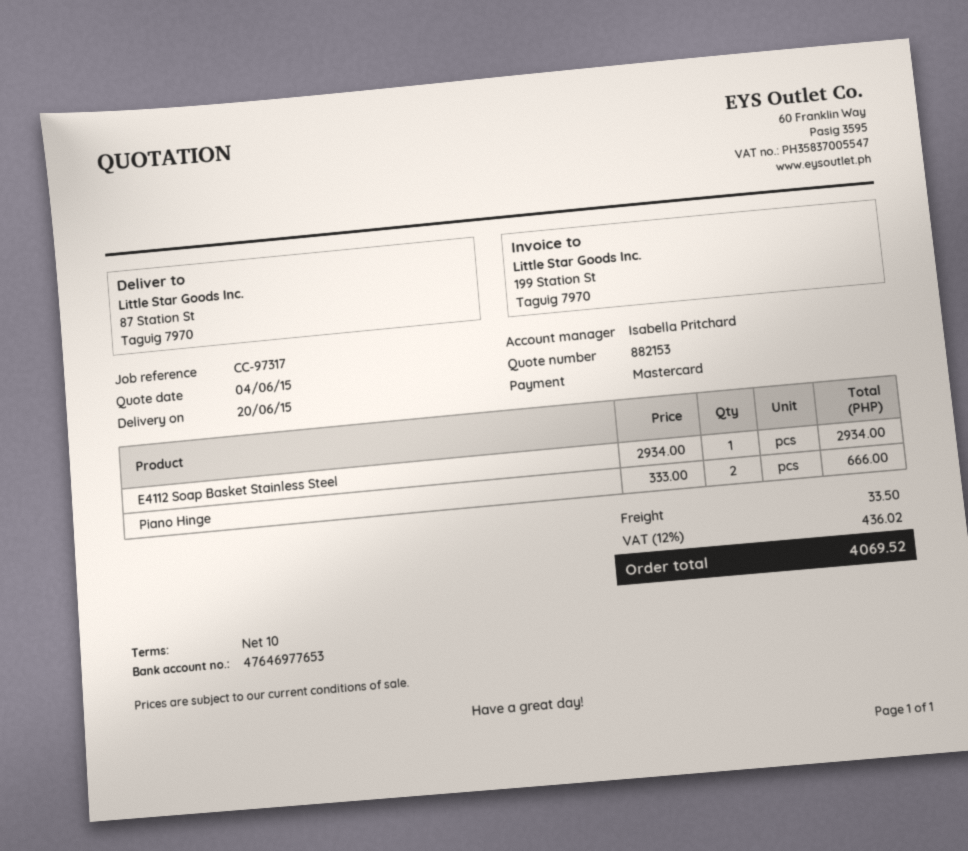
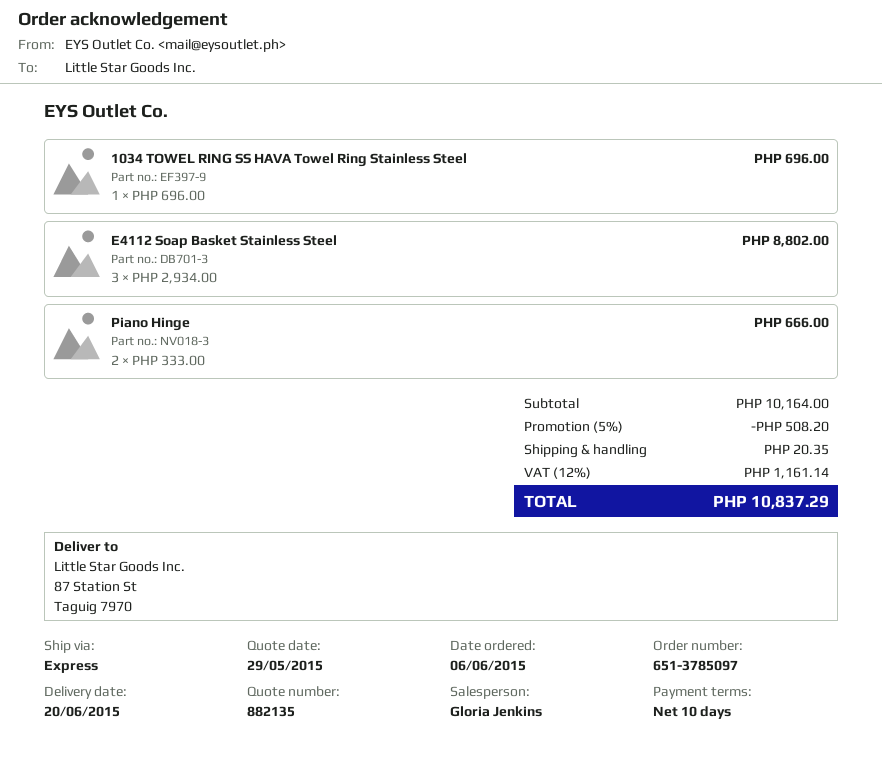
quote number: 882153 -> 882135
quote date: 2015-06-04 -> 2015-05-29
sales rep: Isabella Pritchard -> Gloria Jenkins
E4112 Soap Basket Stainless Steel: 1 x 2934.00 = 2934.00 -> 3 x 2934.00 = 8802.00
1034 TOWEL RING SS HAVA Towel Ring Stainless Steel: none -> 1 x 696.00 = 696.00
discount: none -> 5% = 508.20
shipping: 33.50 -> 20.35
tax: 12% = 436.02 -> 12% = 1161.14
total: 4069.52 -> 10837.29

